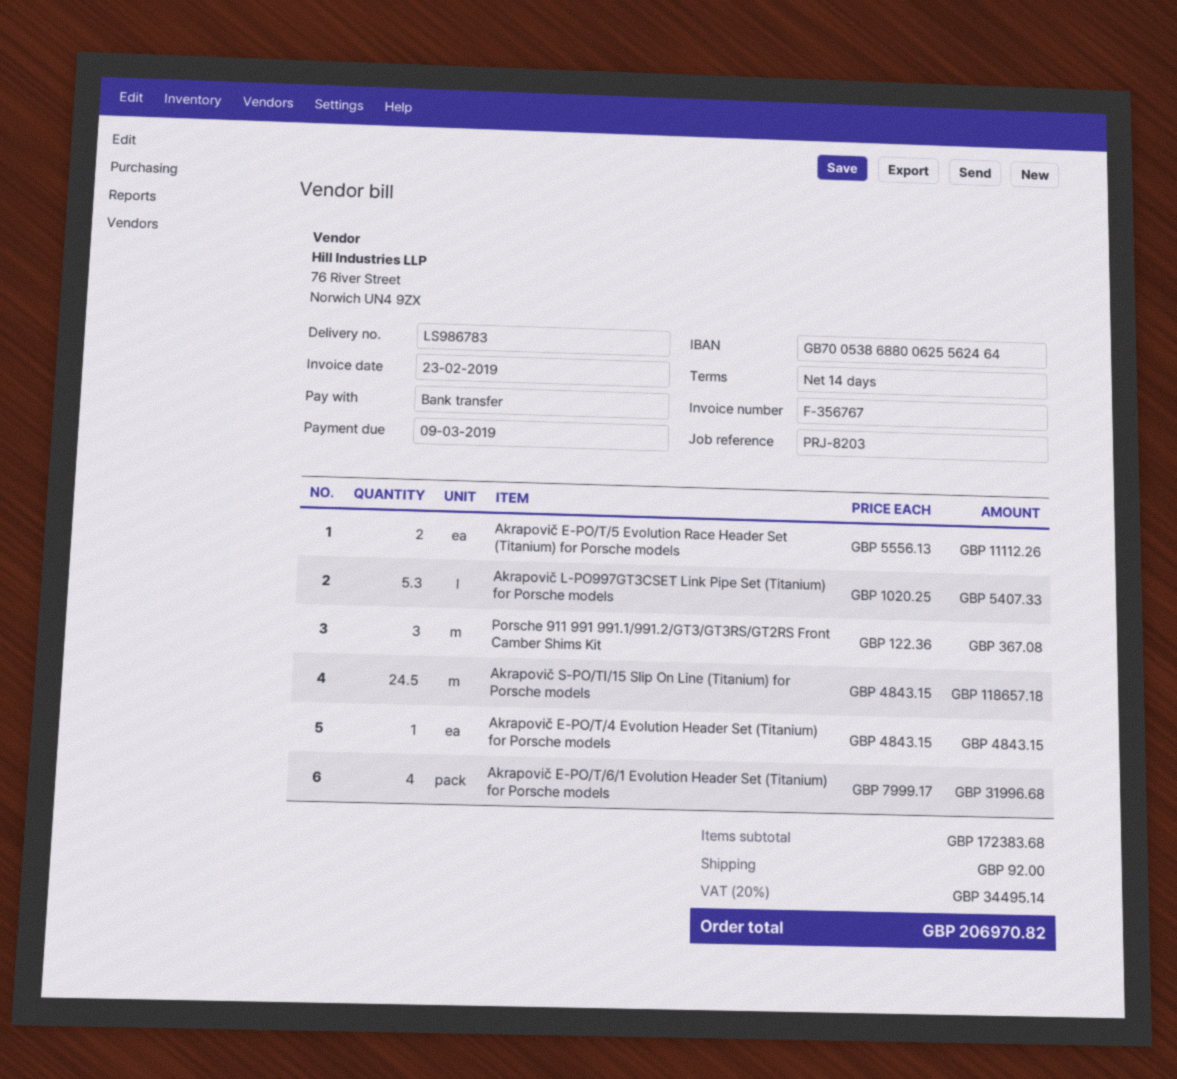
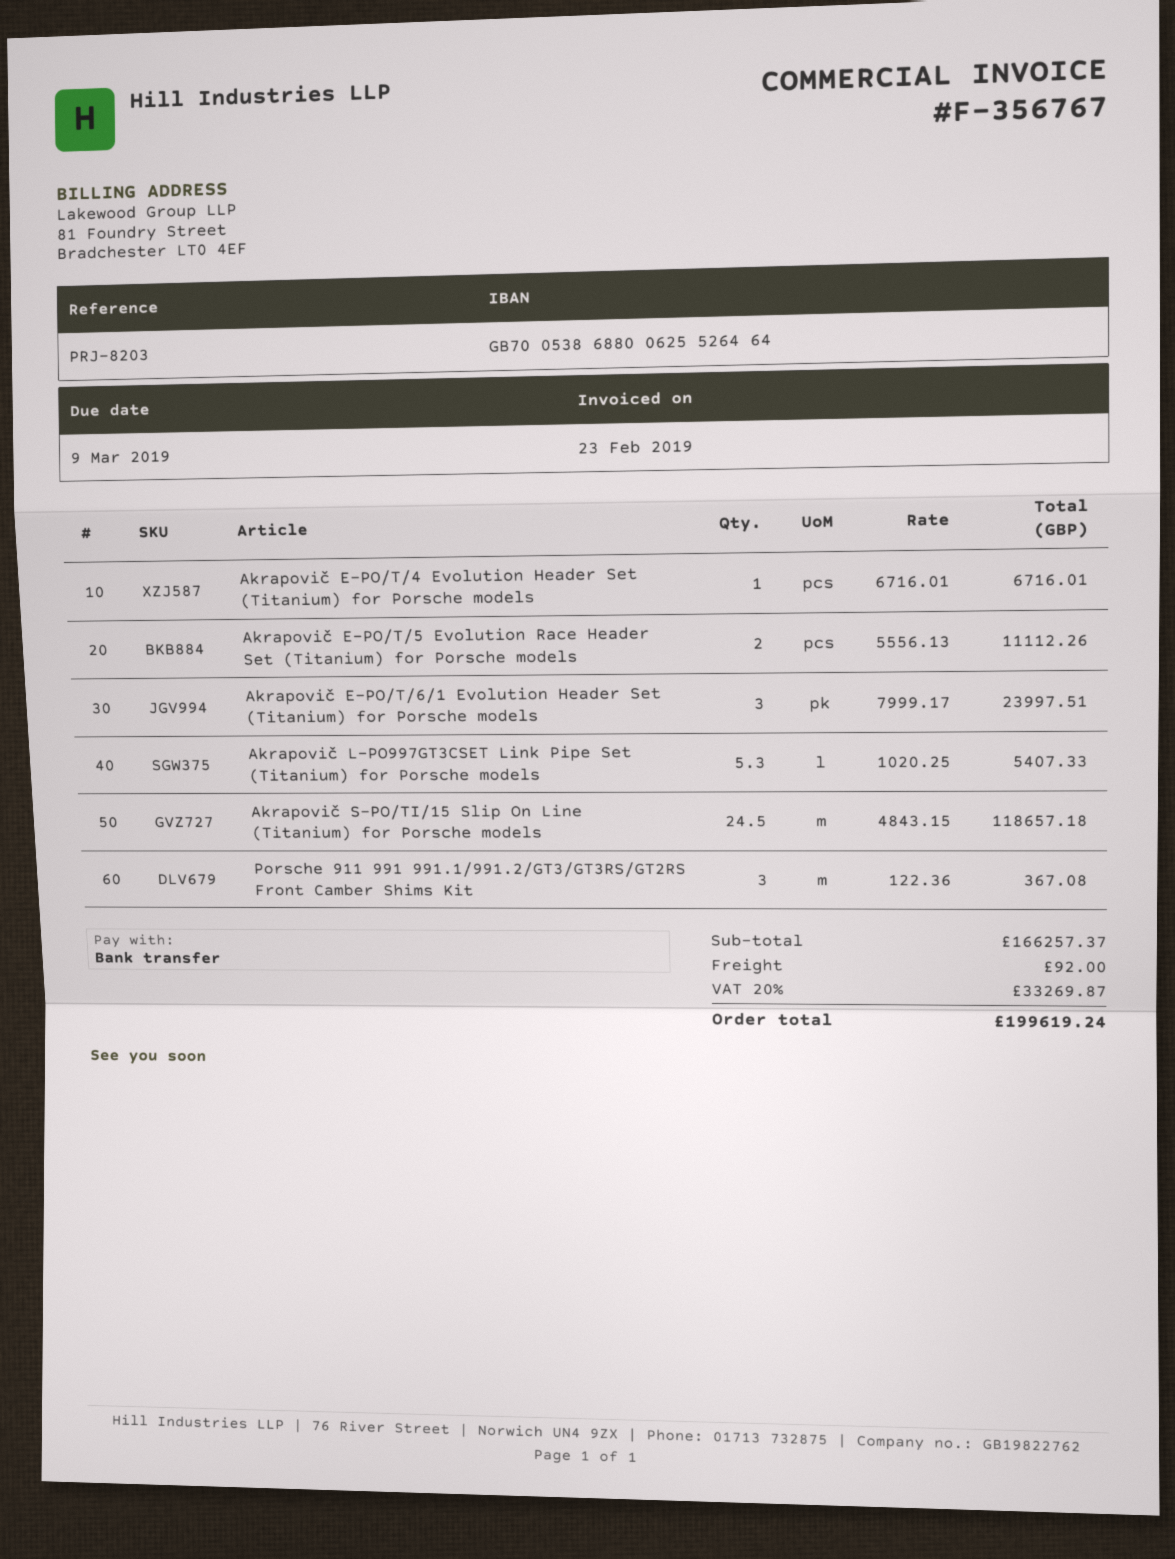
bank account: GB70053868800625562464 -> GB70053868800625526464
Akrapovič E-PO/T/4 Evolution Header Set (Titanium) for Porsche models: 1 x 4843.15 = 4843.15 -> 1 x 6716.01 = 6716.01
Akrapovič E-PO/T/6/1 Evolution Header Set (Titanium) for Porsche models: 4 x 7999.17 = 31996.68 -> 3 x 7999.17 = 23997.51
subtotal: 172383.68 -> 166257.37
tax: 20% = 34495.14 -> 20% = 33269.87
total: 206970.82 -> 199619.24

